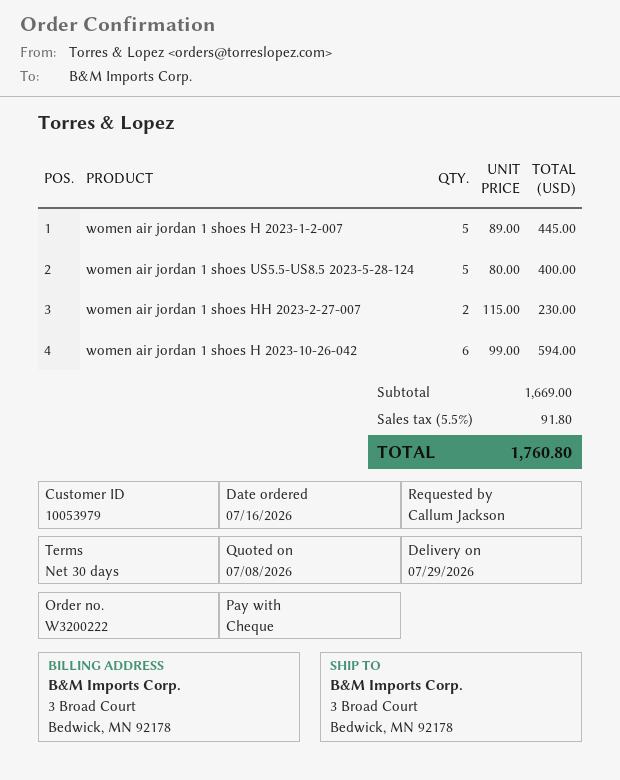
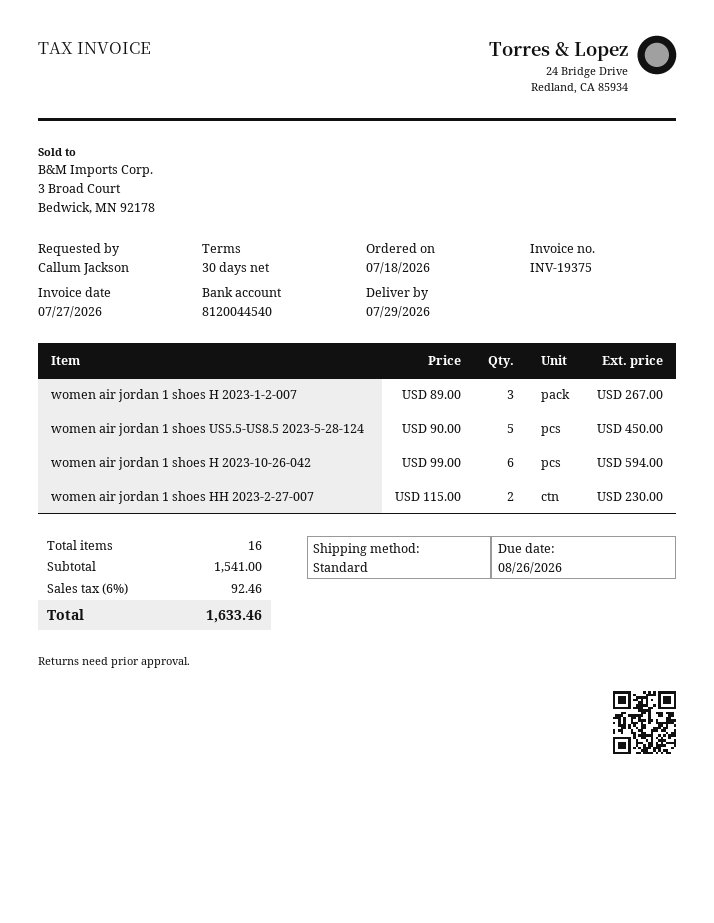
order date: 2026-07-16 -> 2026-07-18
women air jordan 1 shoes H 2023-1-2-007: 5 x 89.00 = 445.00 -> 3 x 89.00 = 267.00
women air jordan 1 shoes US5.5-US8.5 2023-5-28-124: 5 x 80.00 = 400.00 -> 5 x 90.00 = 450.00
subtotal: 1669.00 -> 1541.00
tax: 5.5% = 91.80 -> 6% = 92.46
total: 1760.80 -> 1633.46

